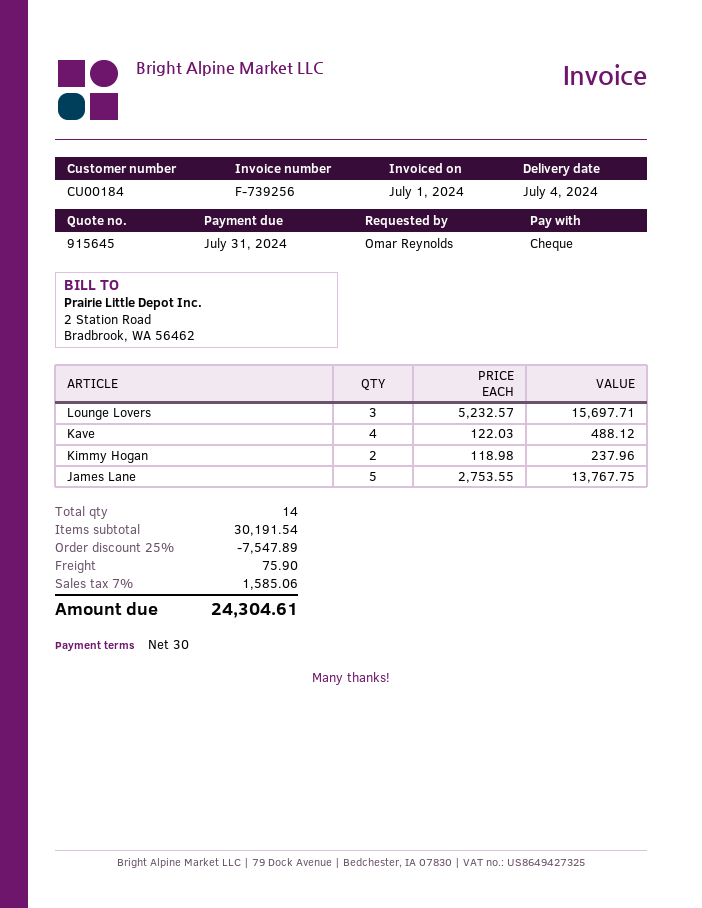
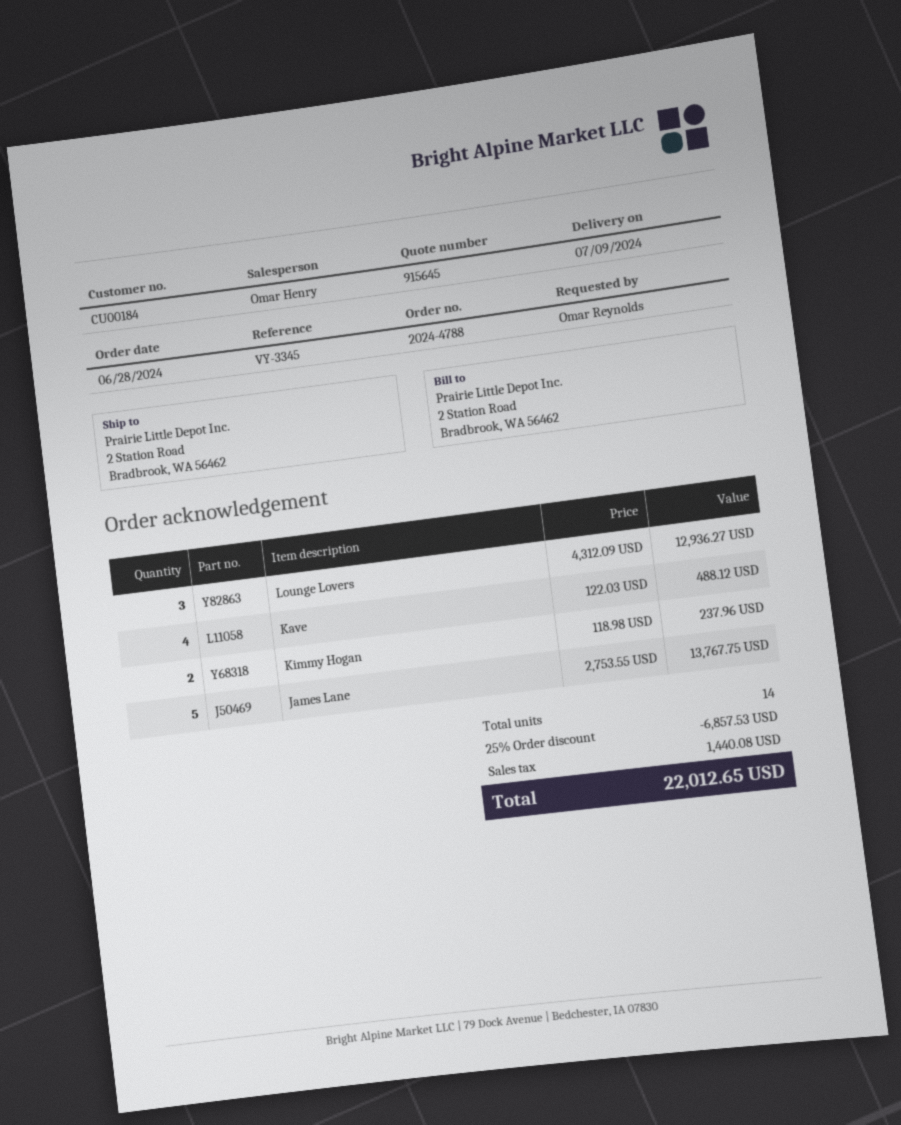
delivery date: 2024-07-04 -> 2024-07-09
Lounge Lovers: 3 x 5232.57 = 15697.71 -> 3 x 4312.09 = 12936.27
discount: 25% = 7547.89 -> 25% = 6857.53
shipping: 75.90 -> none
tax: 1585.06 -> 1440.08
total: 24304.61 -> 22012.65

